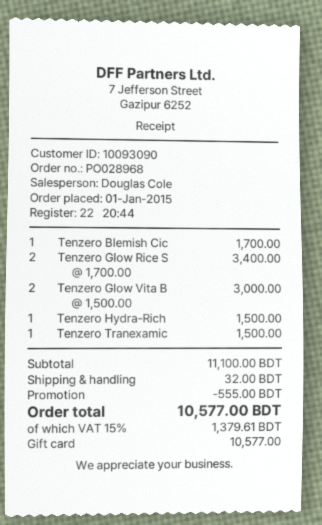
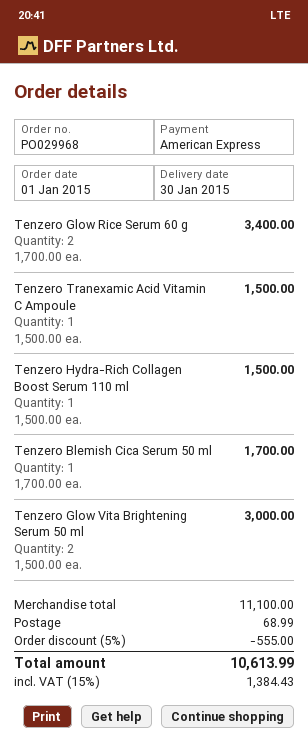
order number: PO028968 -> PO029968
payment method: gift card -> American Express
shipping: 32.00 -> 68.99
tax: 15% = 1379.61 -> 15% = 1384.43
total: 10577.00 -> 10613.99

